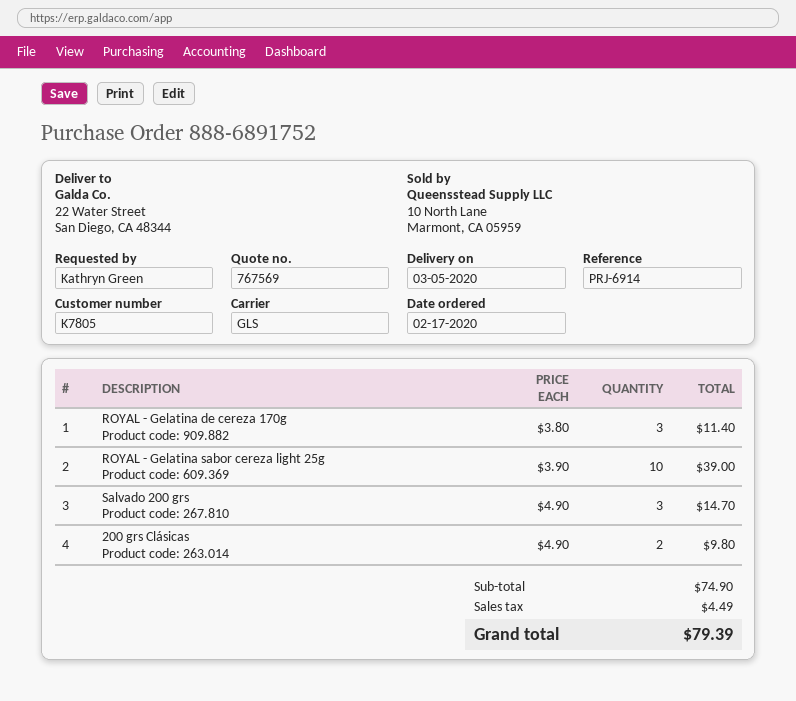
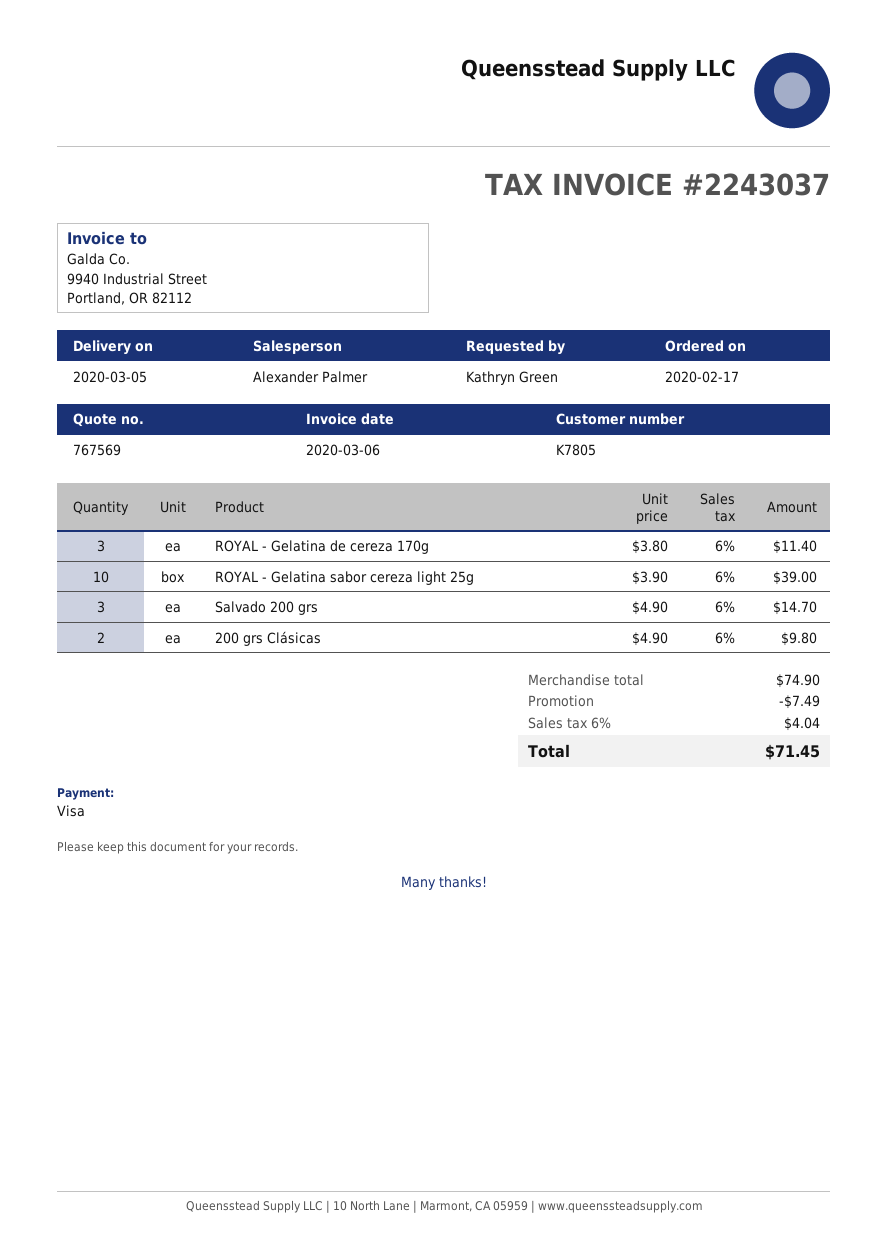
discount: none -> 7.49
tax: 4.49 -> 4.04
total: 79.39 -> 71.45

